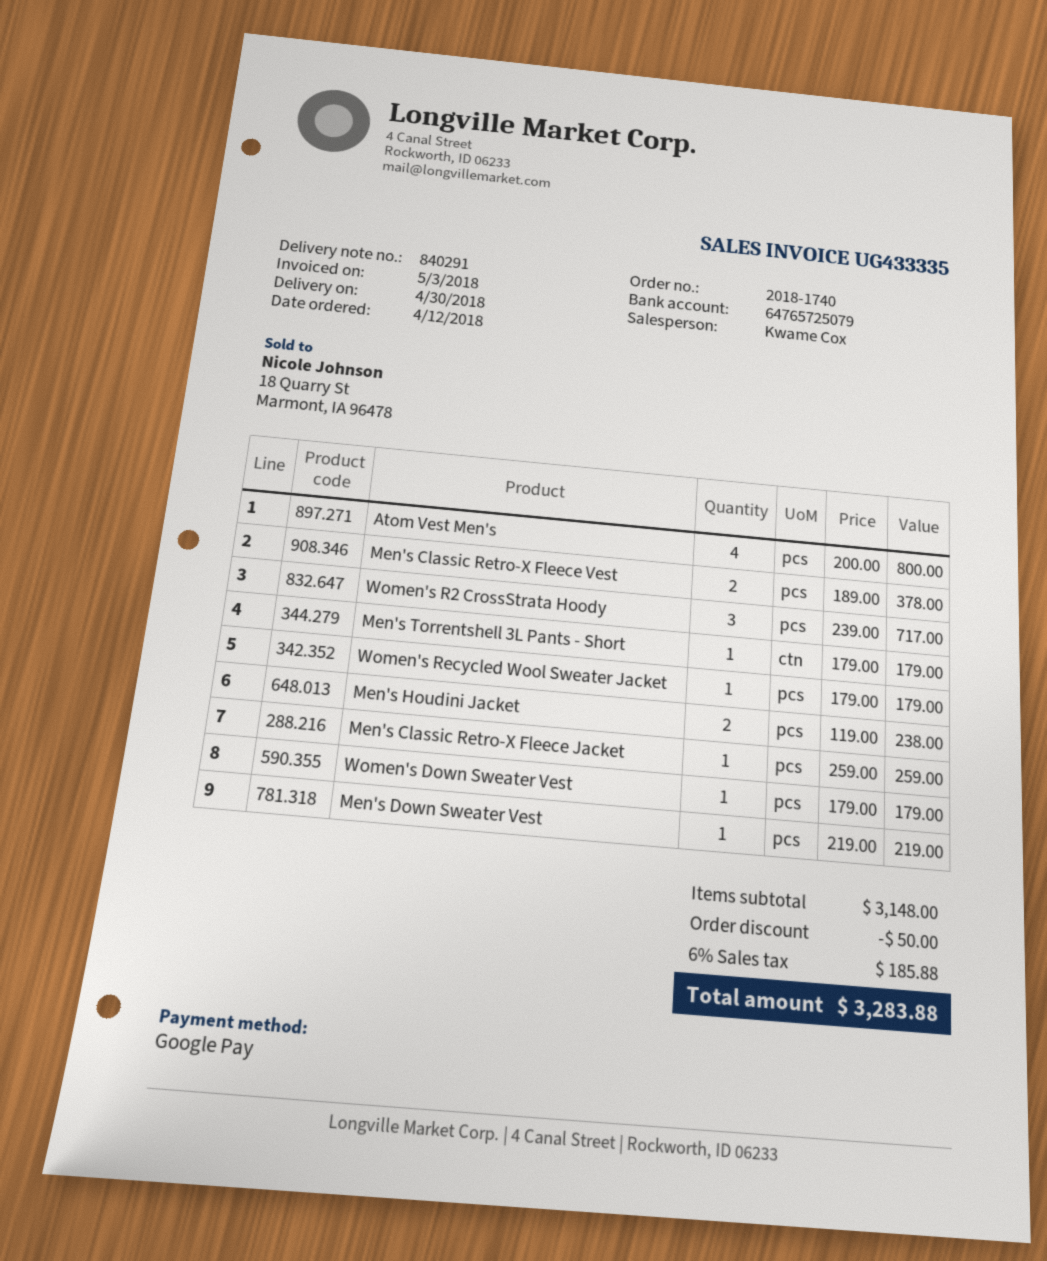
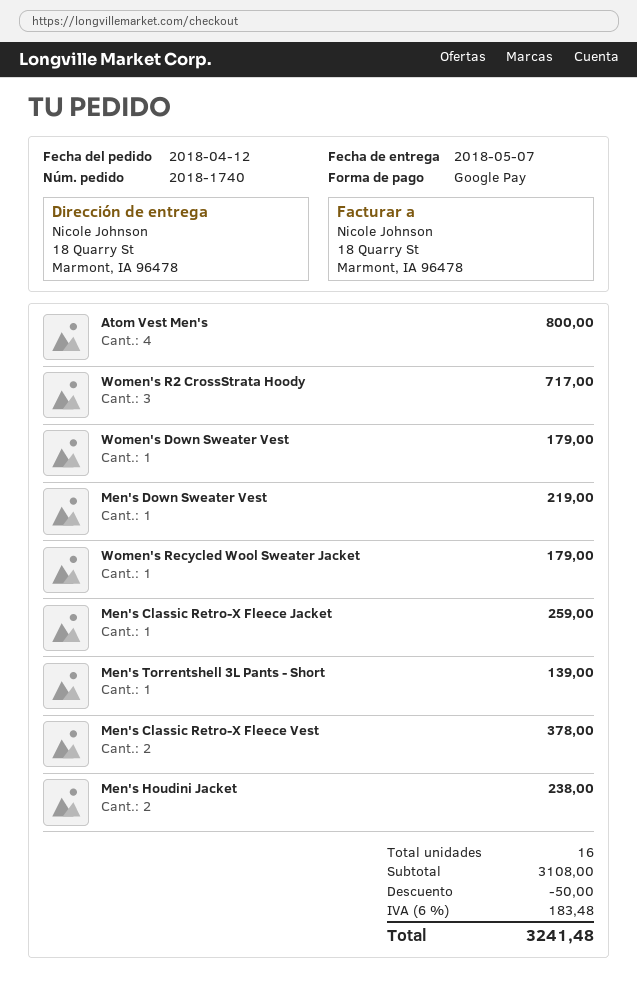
delivery date: 2018-04-30 -> 2018-05-07
Men's Torrentshell 3L Pants - Short: 1 for 179.00 -> 1 for 139.00
subtotal: 3148.00 -> 3108.00
tax: 6% = 185.88 -> 6% = 183.48
total: 3283.88 -> 3241.48

